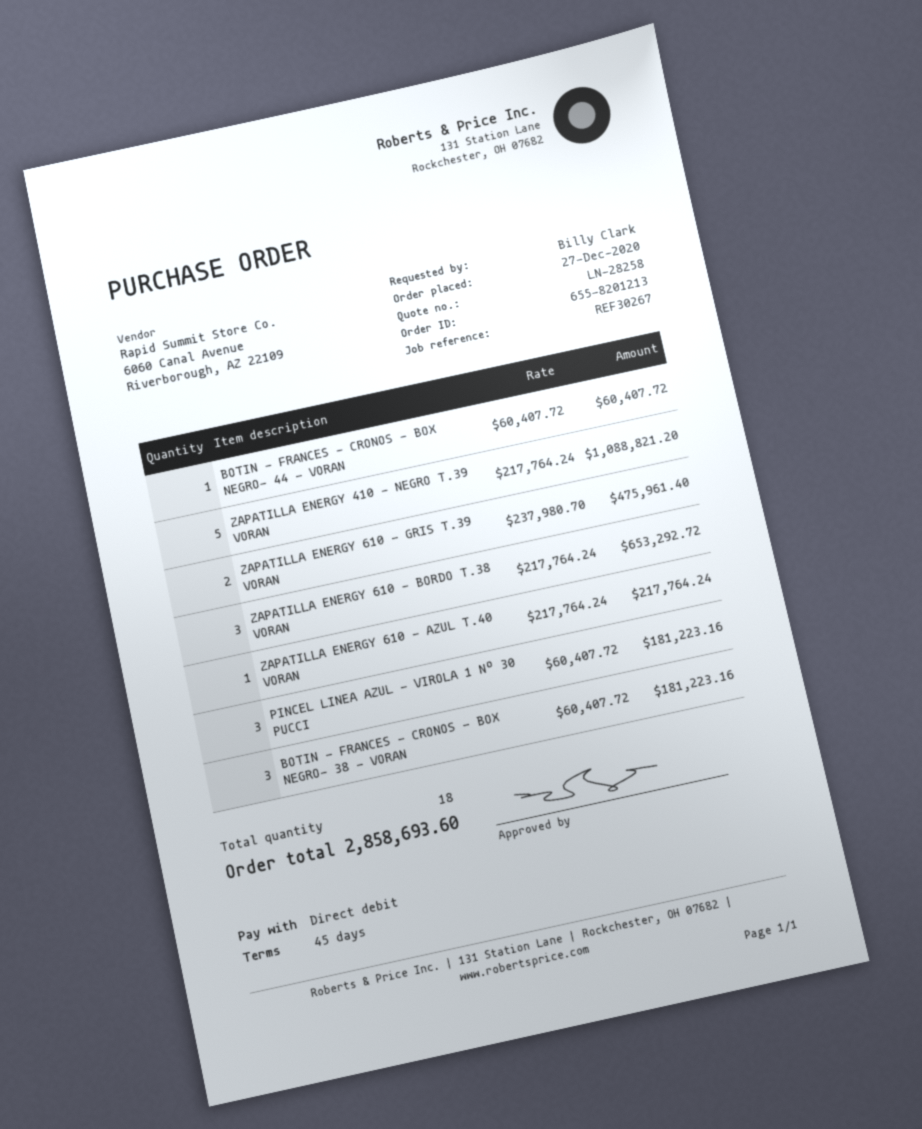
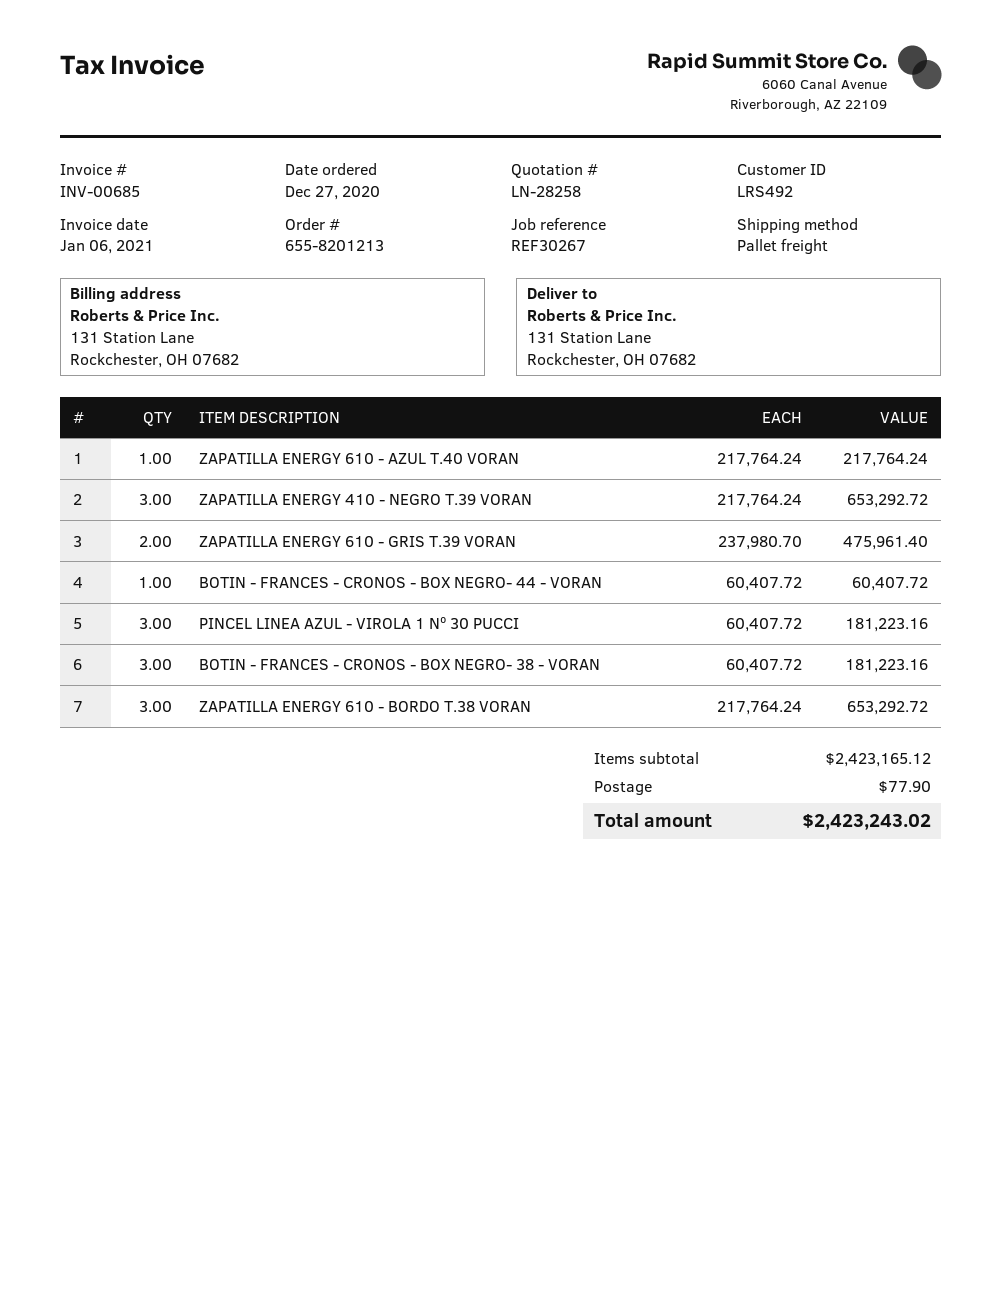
ZAPATILLA ENERGY 410 - NEGRO T.39 VORAN: 5 x 217764.24 = 1088821.20 -> 3 x 217764.24 = 653292.72
shipping: none -> 77.90
total: 2858693.60 -> 2423243.02

